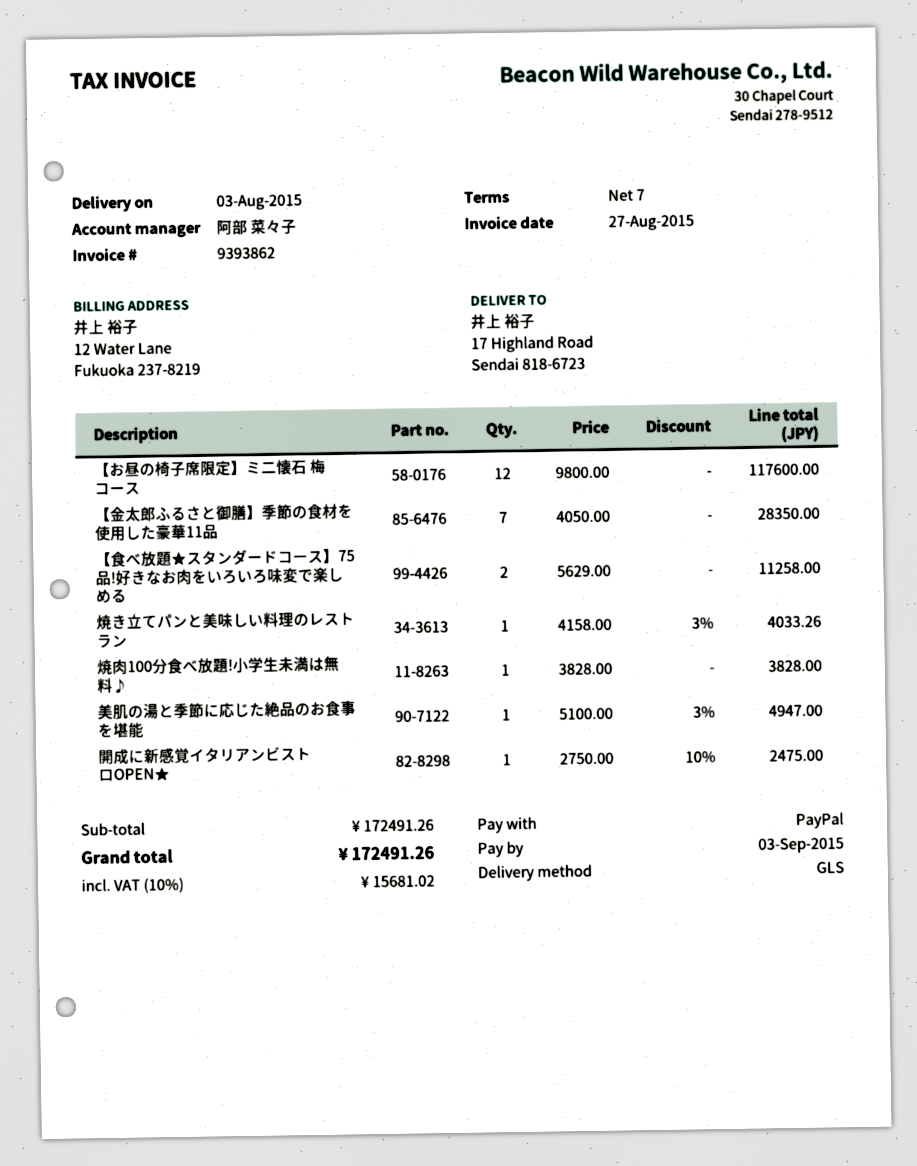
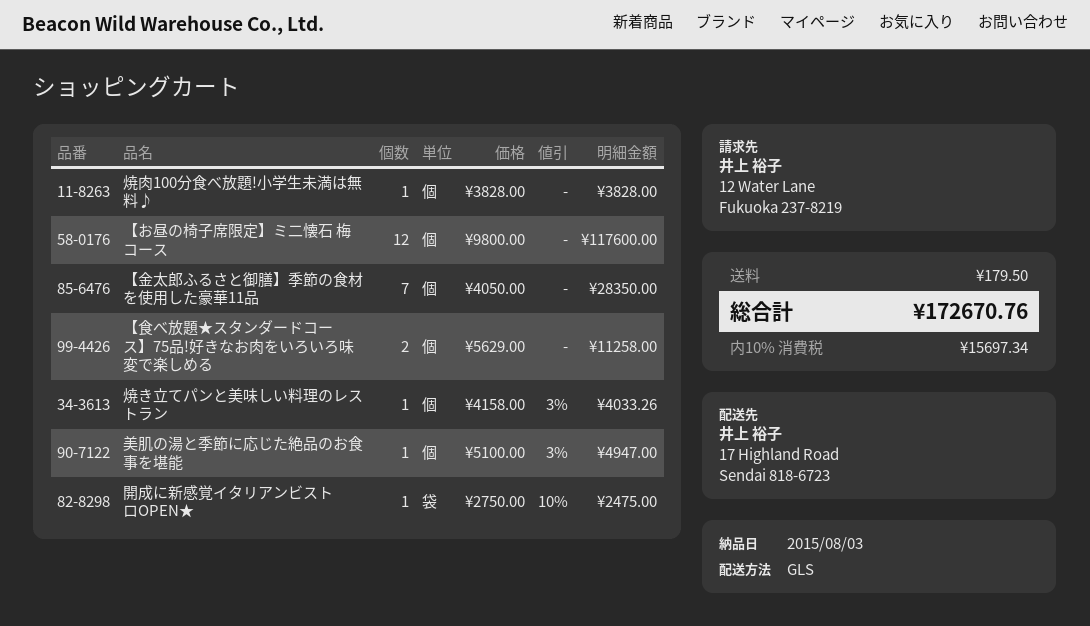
shipping: none -> 179.50
tax: 10% = 15681.02 -> 10% = 15697.34
total: 172491.26 -> 172670.76

